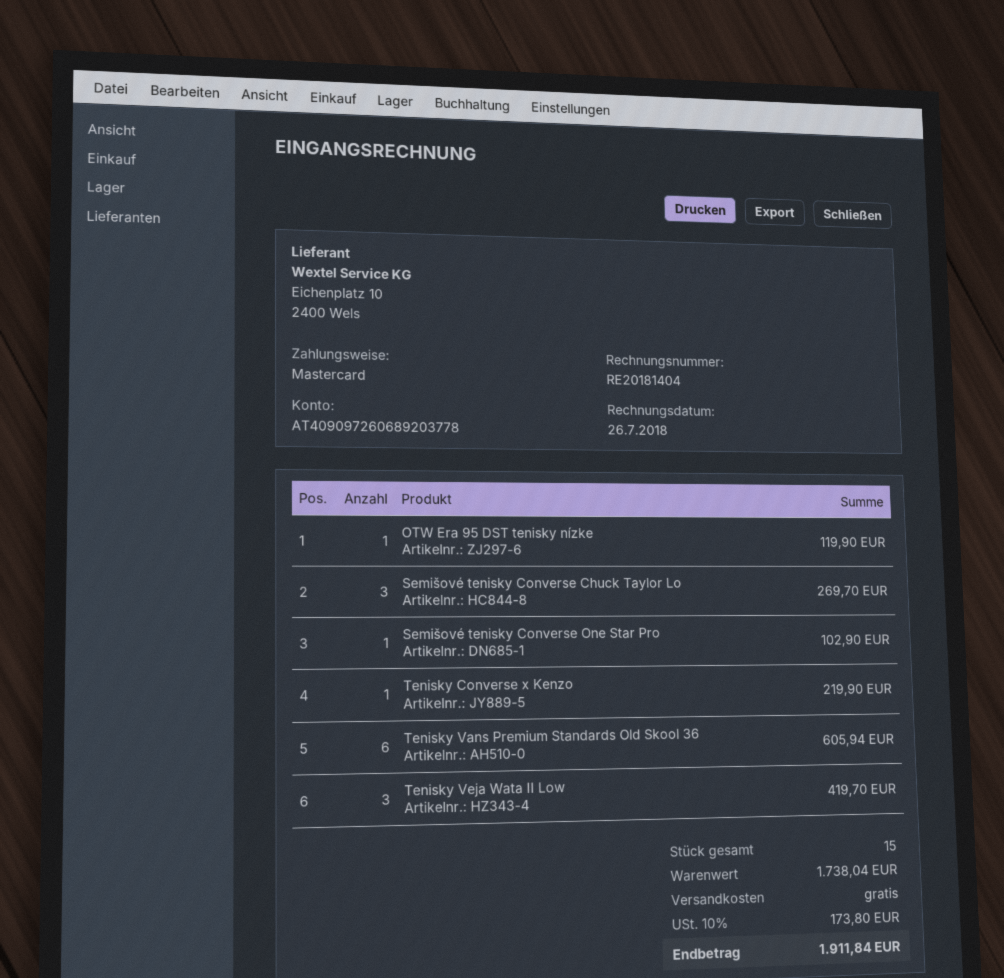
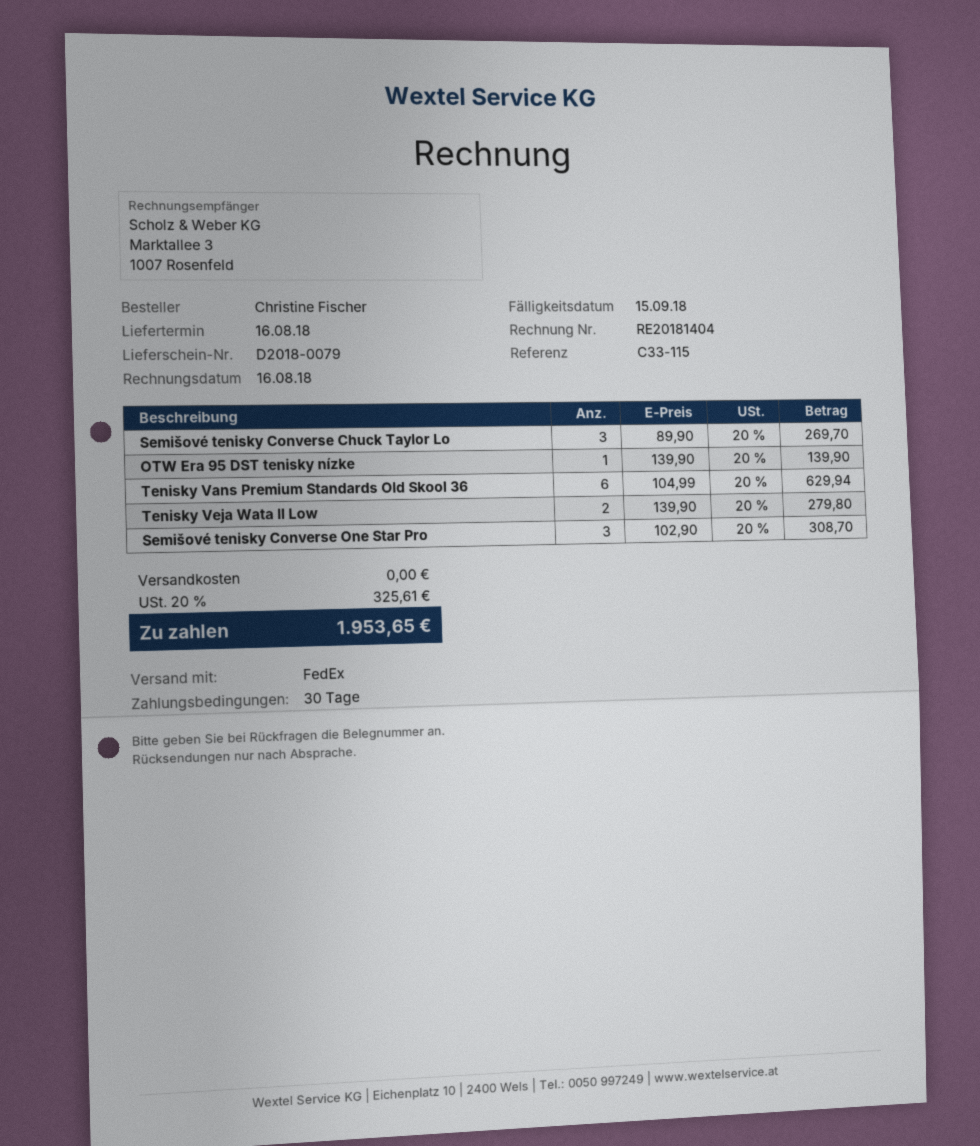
invoice date: 2018-07-26 -> 2018-08-16
OTW Era 95 DST tenisky nízke: 1 for 119.90 -> 1 for 139.90
Semišové tenisky Converse One Star Pro: 1 for 102.90 -> 3 for 308.70
Tenisky Converse x Kenzo: 1 for 219.90 -> none
Tenisky Vans Premium Standards Old Skool 36: 6 for 605.94 -> 6 for 629.94
Tenisky Veja Wata II Low: 3 for 419.70 -> 2 for 279.80
tax: 10% = 173.80 -> 20% = 325.61
total: 1911.84 -> 1953.65

